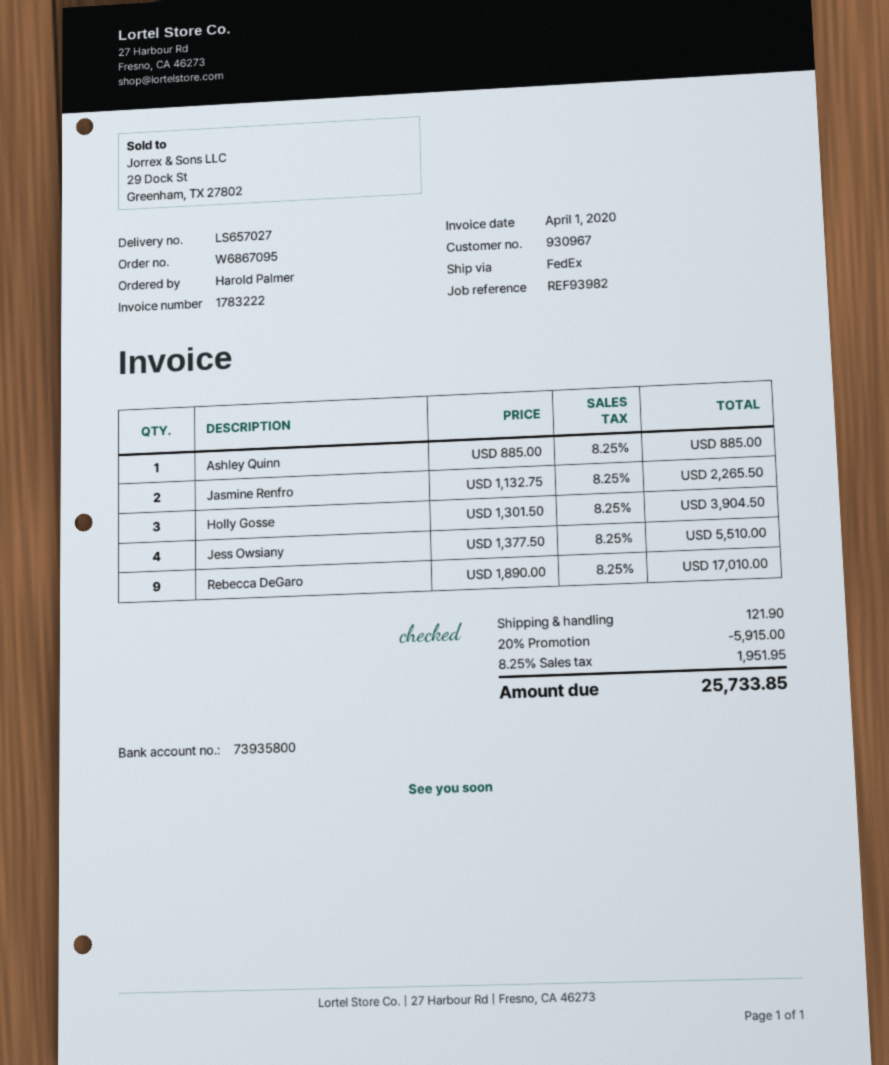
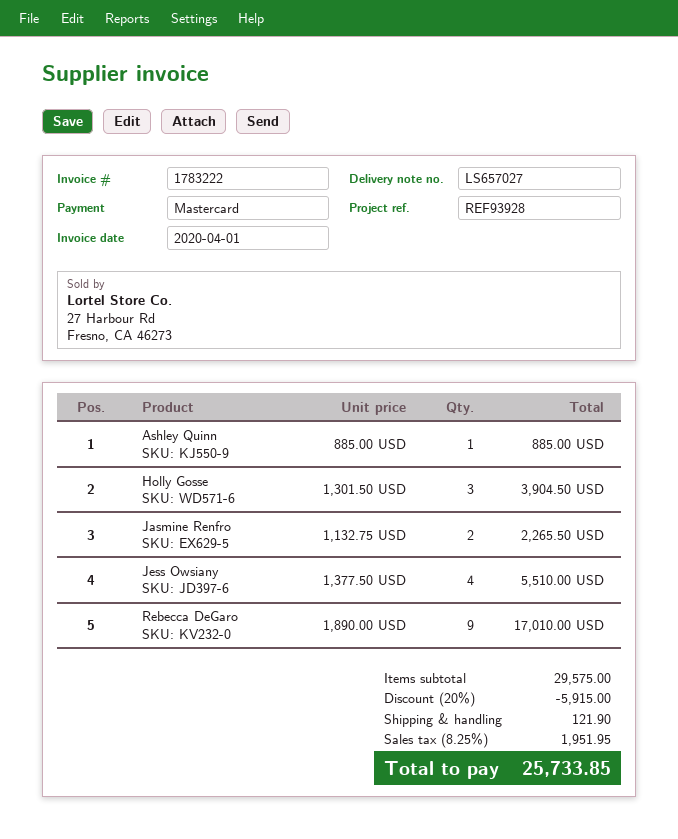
reference: REF93982 -> REF93928

